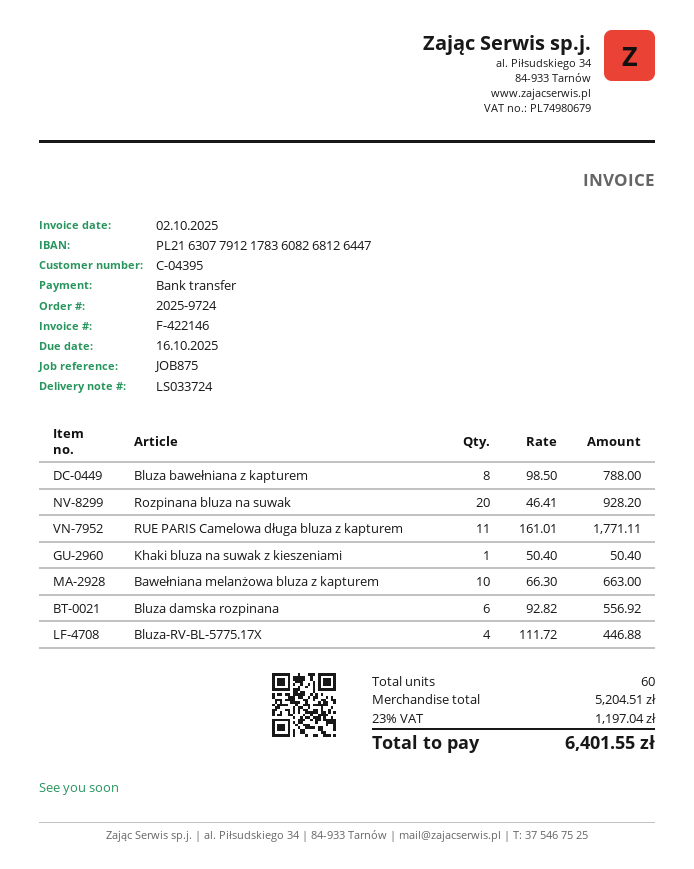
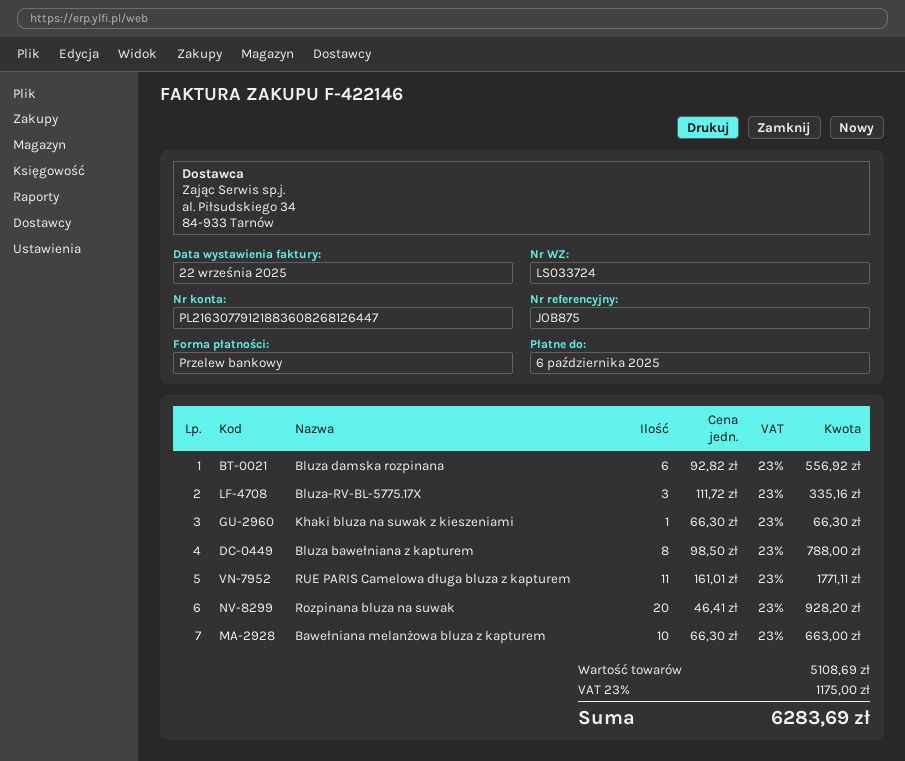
invoice date: 2025-10-02 -> 2025-09-22
due date: 2025-10-16 -> 2025-10-06
bank account: PL21630779121783608268126447 -> PL21630779121883608268126447
Khaki bluza na suwak z kieszeniami: 1 x 50.40 = 50.40 -> 1 x 66.30 = 66.30
Bluza-RV-BL-5775.17X: 4 x 111.72 = 446.88 -> 3 x 111.72 = 335.16
subtotal: 5204.51 -> 5108.69
tax: 23% = 1197.04 -> 23% = 1175.00
total: 6401.55 -> 6283.69

